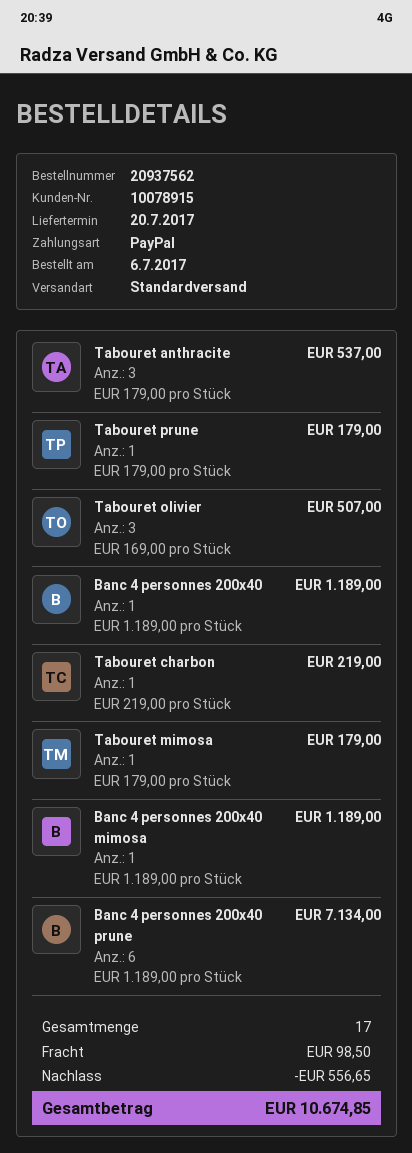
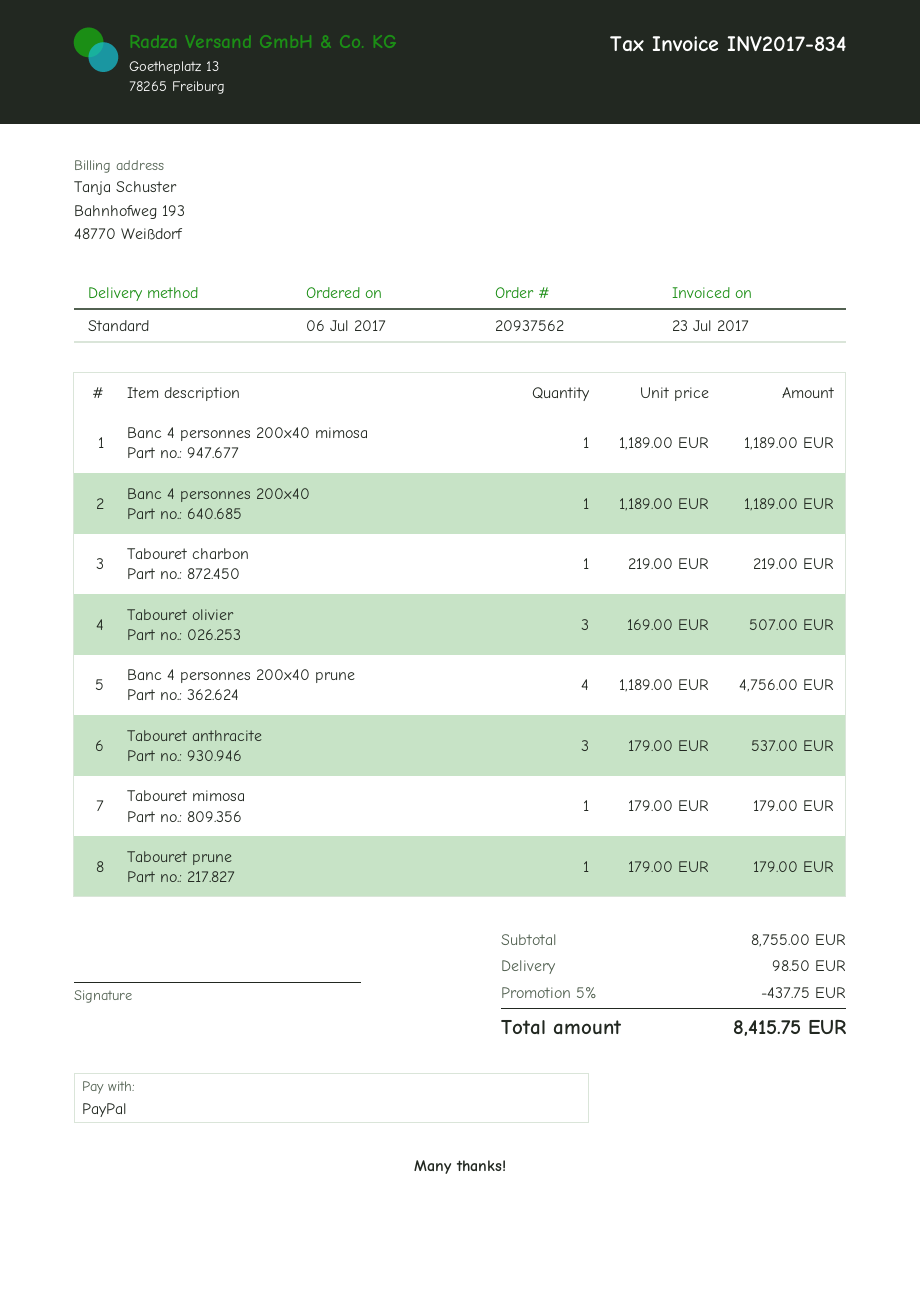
Banc 4 personnes 200x40 prune: 6 x 1189.00 = 7134.00 -> 4 x 1189.00 = 4756.00
discount: 556.65 -> 437.75
total: 10674.85 -> 8415.75

